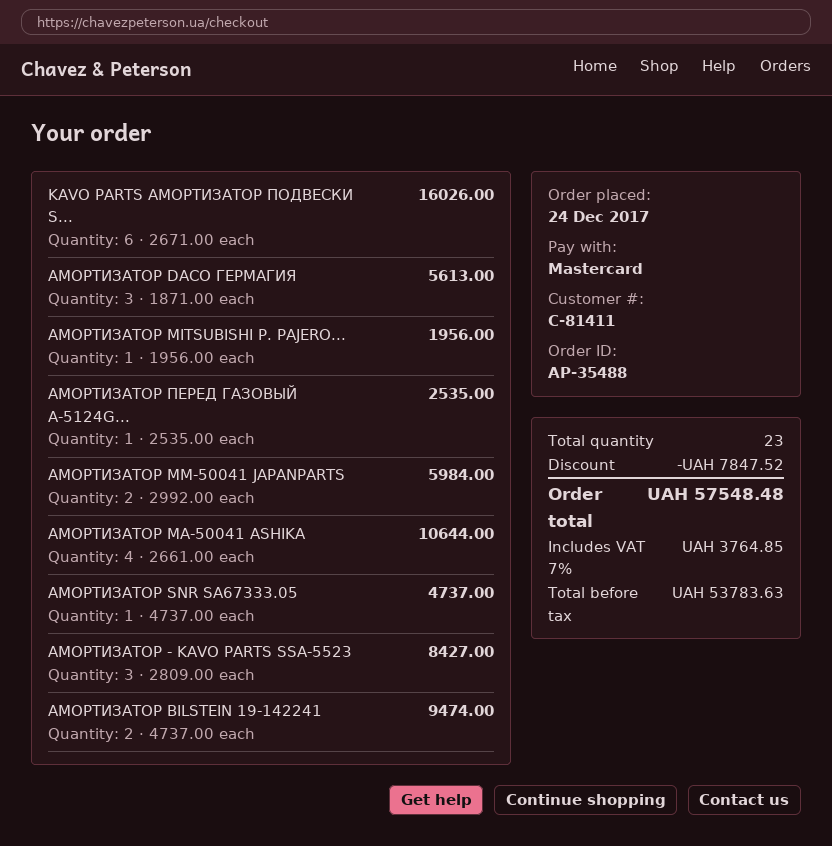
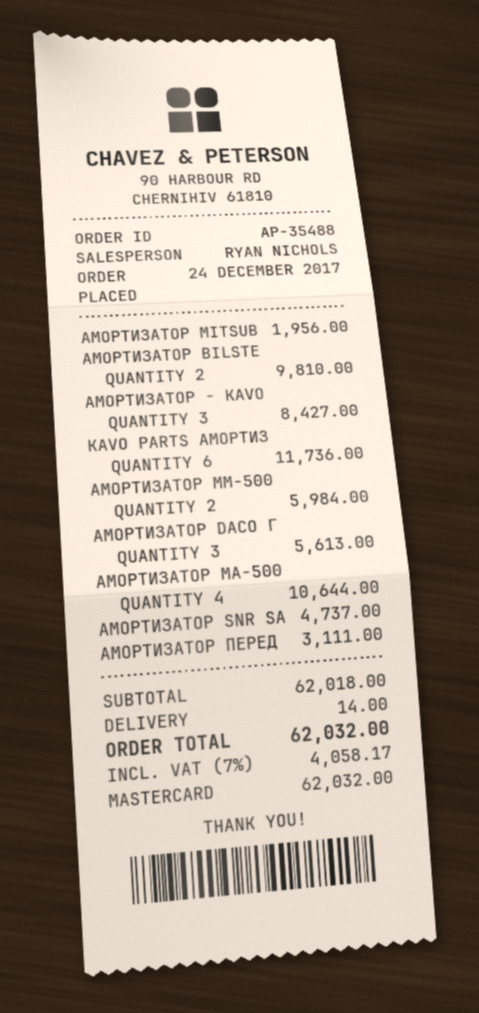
KAVO PARTS АМОРТИЗАТОР ПОДВЕСКИ S...: 6 for 16026.00 -> 6 for 11736.00
АМОРТИЗАТОР ПЕРЕД ГАЗОВЫЙ A-5124G...: 1 for 2535.00 -> 1 for 3111.00
АМОРТИЗАТОР BILSTEIN 19-142241: 2 for 9474.00 -> 2 for 9810.00
discount: 7847.52 -> none
shipping: none -> 14.00
tax: 7% = 3764.85 -> 7% = 4058.17
total: 57548.48 -> 62032.00

